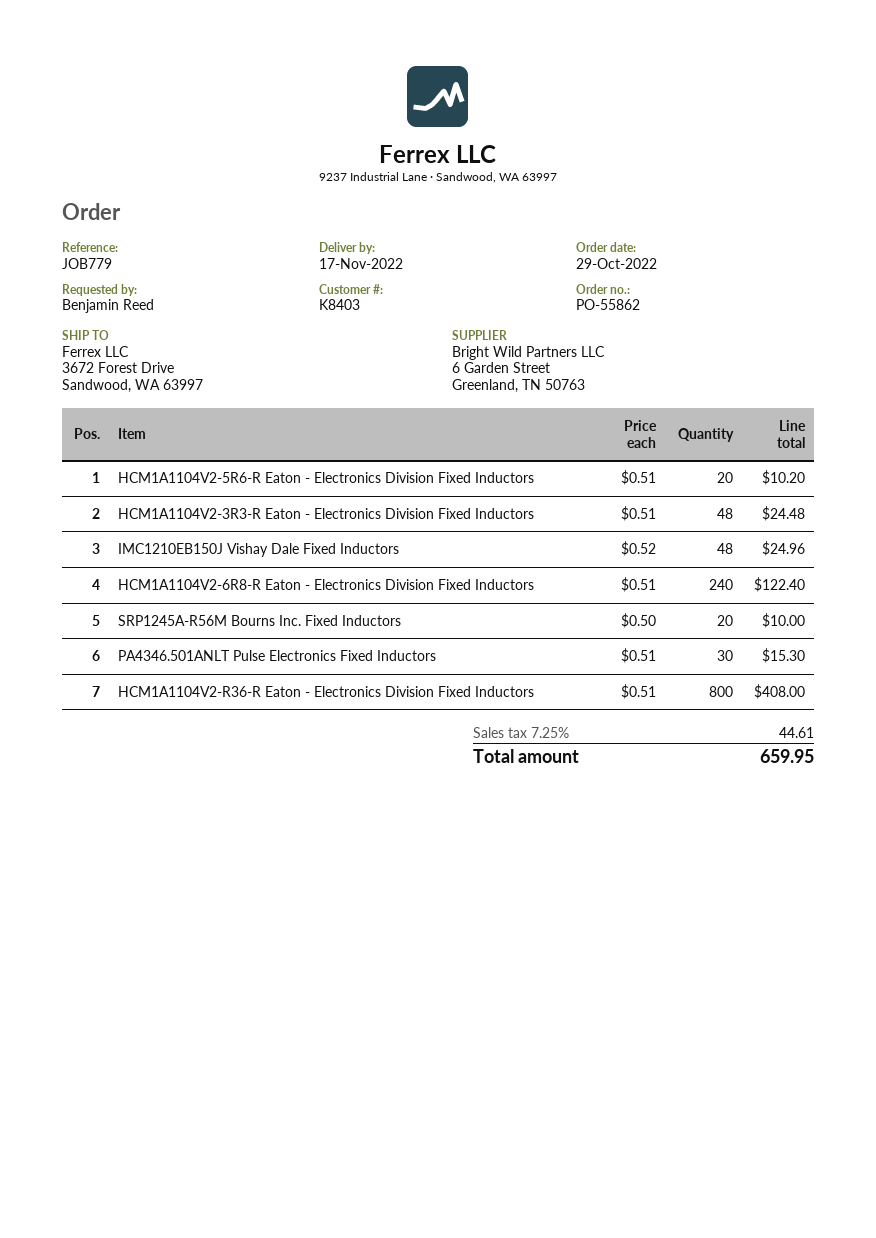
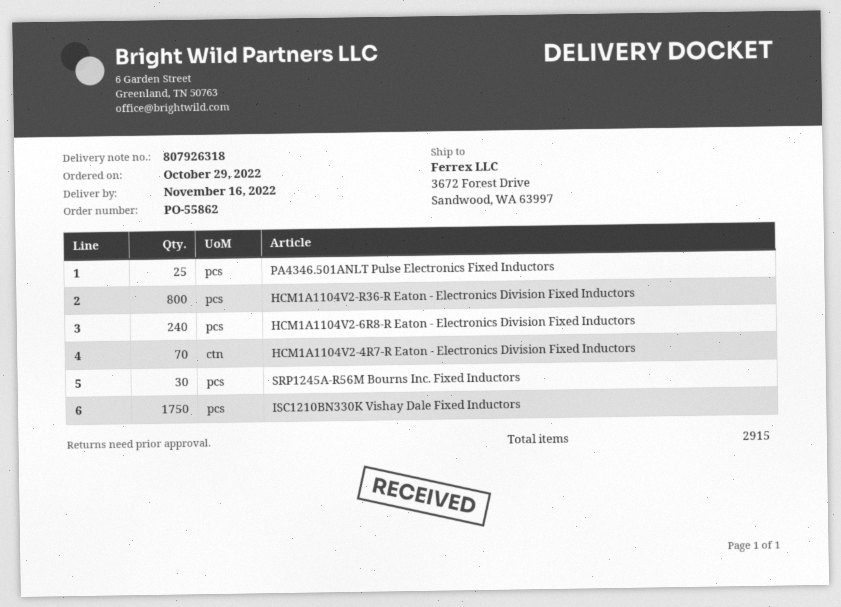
delivery date: 2022-11-17 -> 2022-11-16
HCM1A1104V2-5R6-R Eaton - Electronics Division Fixed Inductors: 20 -> none
HCM1A1104V2-3R3-R Eaton - Electronics Division Fixed Inductors: 48 -> none
IMC1210EB150J Vishay Dale Fixed Inductors: 48 -> none
SRP1245A-R56M Bourns Inc. Fixed Inductors: 20 -> 30
PA4346.501ANLT Pulse Electronics Fixed Inductors: 30 -> 25
HCM1A1104V2-4R7-R Eaton - Electronics Division Fixed Inductors: none -> 70
ISC1210BN330K Vishay Dale Fixed Inductors: none -> 1750

